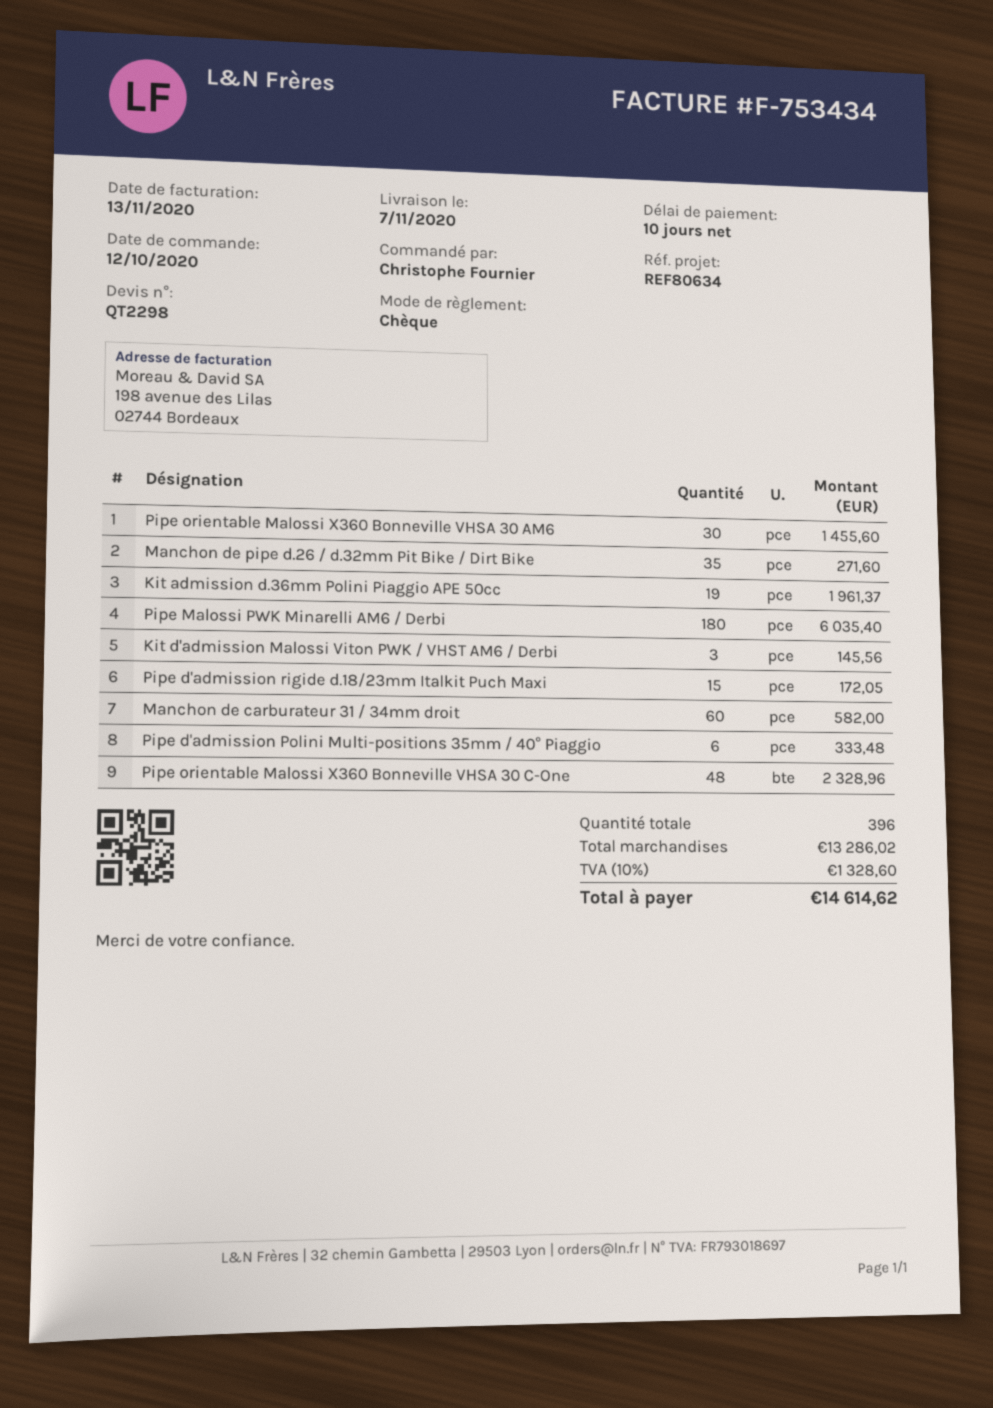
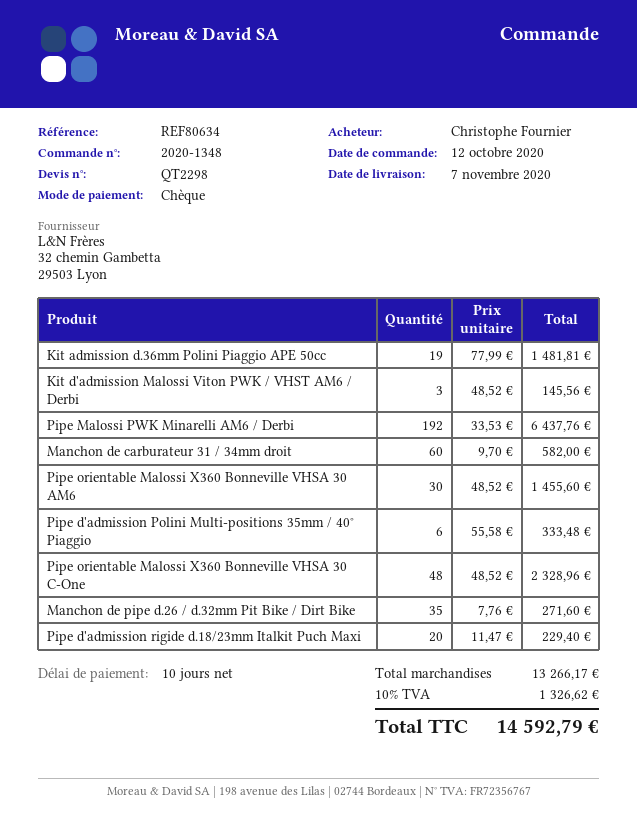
Kit admission d.36mm Polini Piaggio APE 50cc: 19 for 1961.37 -> 19 for 1481.81
Pipe Malossi PWK Minarelli AM6 / Derbi: 180 for 6035.40 -> 192 for 6437.76
Pipe d'admission rigide d.18/23mm Italkit Puch Maxi: 15 for 172.05 -> 20 for 229.40
subtotal: 13286.02 -> 13266.17
tax: 10% = 1328.60 -> 10% = 1326.62
total: 14614.62 -> 14592.79

